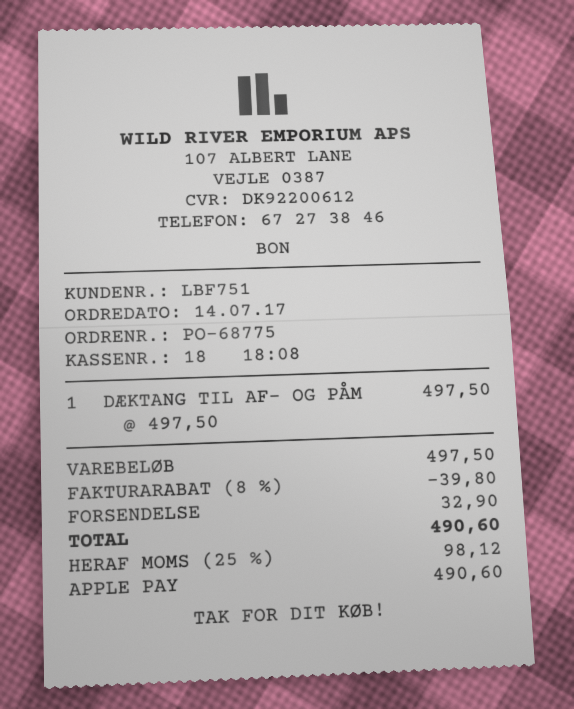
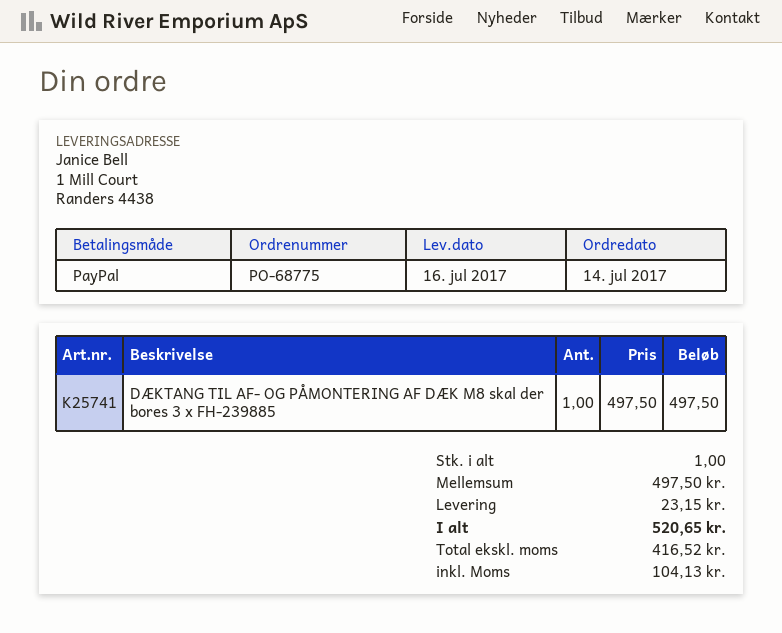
payment method: Apple Pay -> PayPal
discount: 8% = 39.80 -> none
shipping: 32.90 -> 23.15
tax: 98.12 -> 104.13
total: 490.60 -> 520.65

